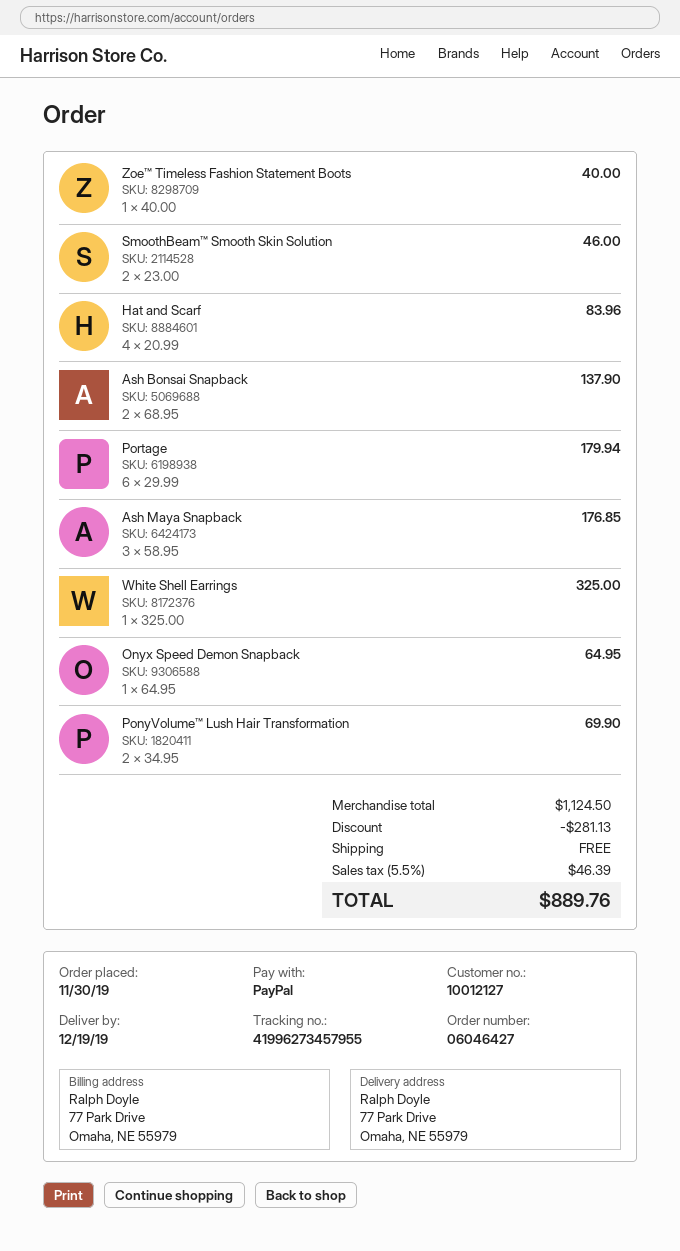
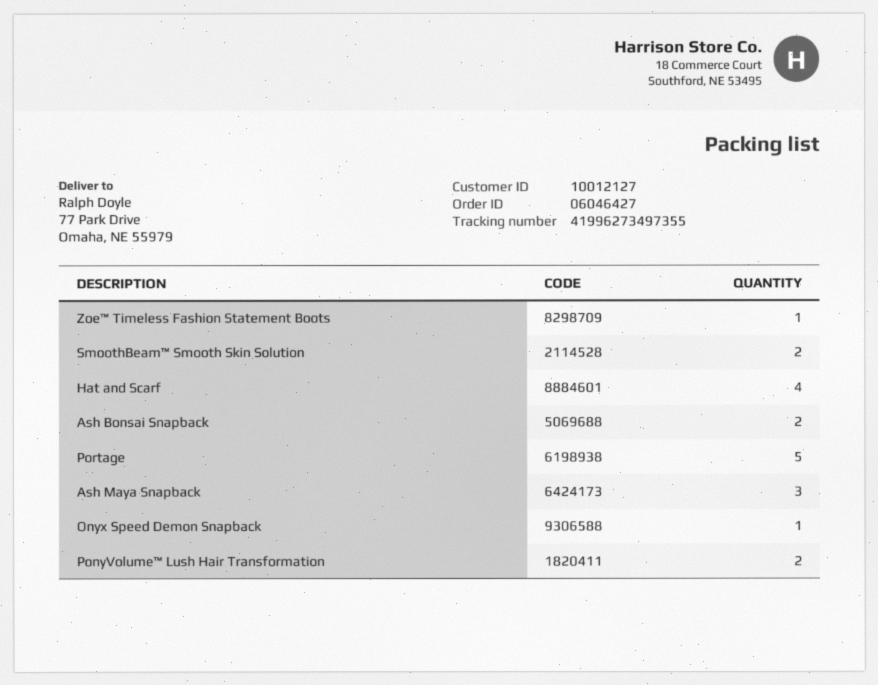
tracking number: 41996273457955 -> 41996273497355
Portage: 6 -> 5
White Shell Earrings: 1 -> none

